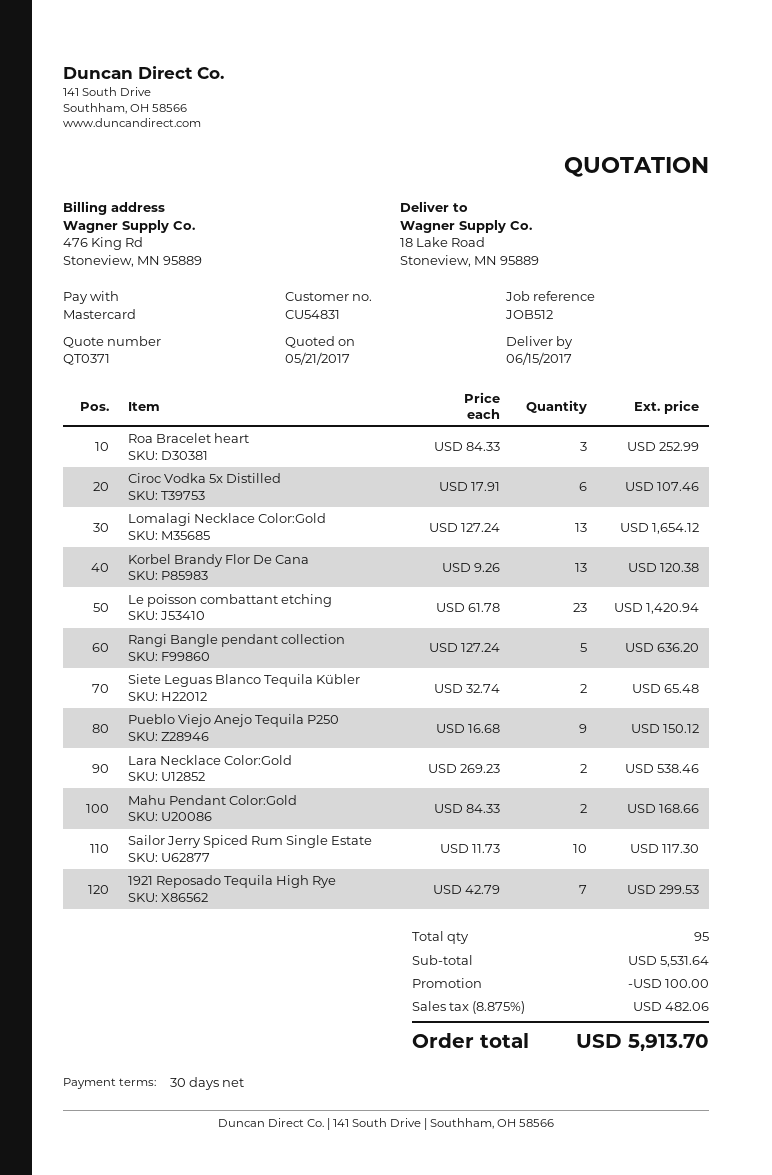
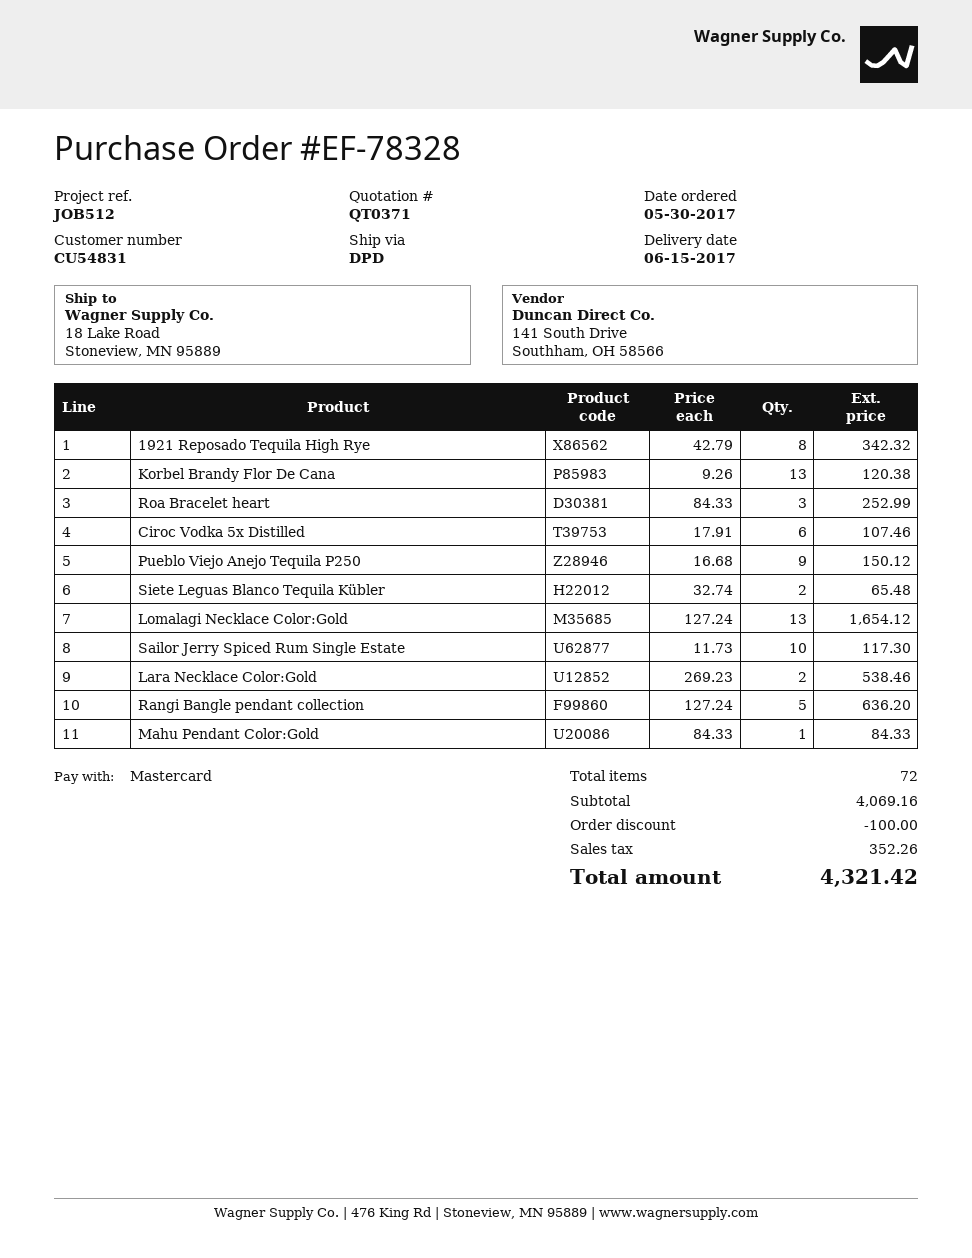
Le poisson combattant etching: 23 x 61.78 = 1420.94 -> none
Mahu Pendant Color:Gold: 2 x 84.33 = 168.66 -> 1 x 84.33 = 84.33
1921 Reposado Tequila High Rye: 7 x 42.79 = 299.53 -> 8 x 42.79 = 342.32
total quantity: 95 -> 72
subtotal: 5531.64 -> 4069.16
tax: 482.06 -> 352.26
total: 5913.70 -> 4321.42

